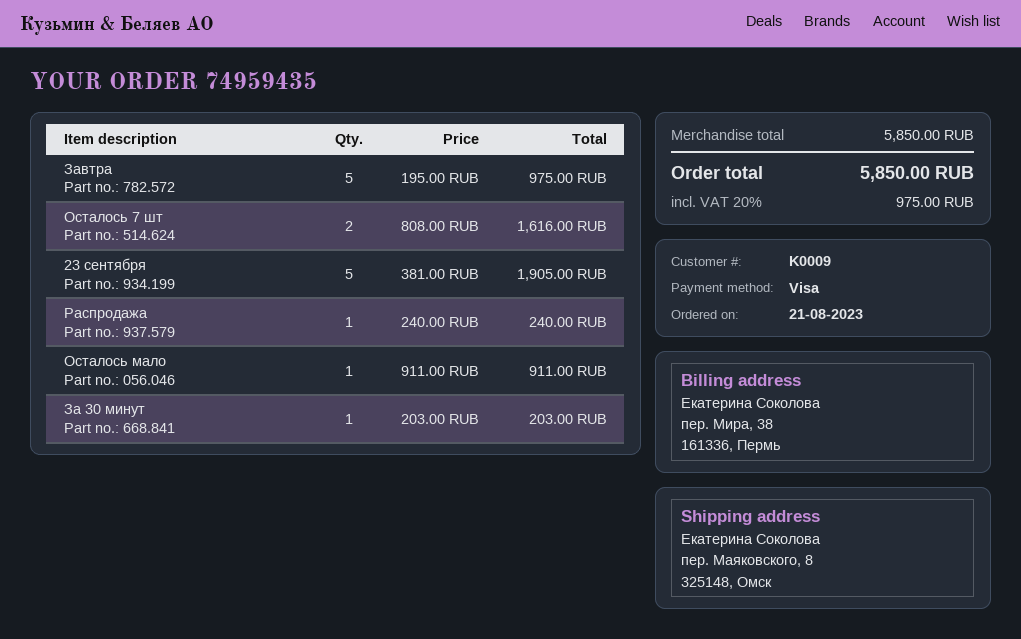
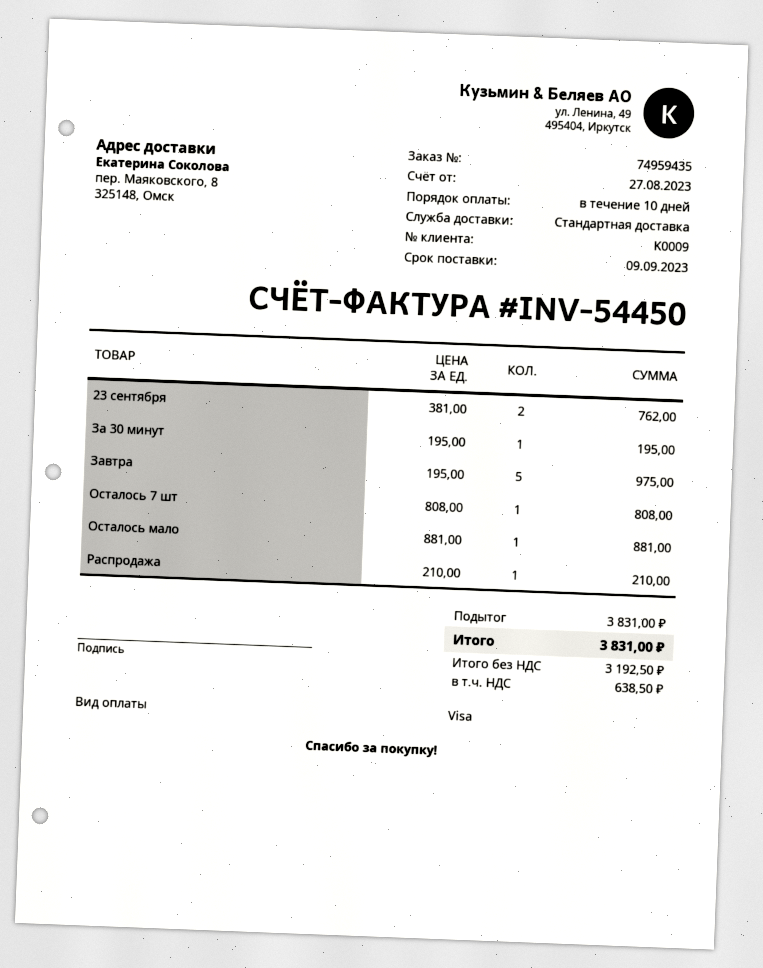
Осталось 7 шт: 2 x 808.00 = 1616.00 -> 1 x 808.00 = 808.00
23 сентября: 5 x 381.00 = 1905.00 -> 2 x 381.00 = 762.00
Распродажа: 1 x 240.00 = 240.00 -> 1 x 210.00 = 210.00
Осталось мало: 1 x 911.00 = 911.00 -> 1 x 881.00 = 881.00
За 30 минут: 1 x 203.00 = 203.00 -> 1 x 195.00 = 195.00
subtotal: 5850.00 -> 3831.00
tax: 975.00 -> 638.50
total: 5850.00 -> 3831.00

